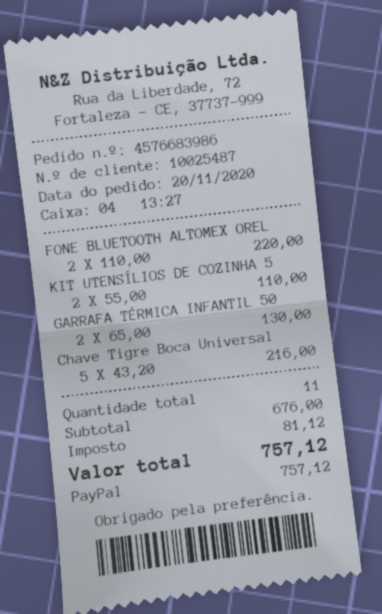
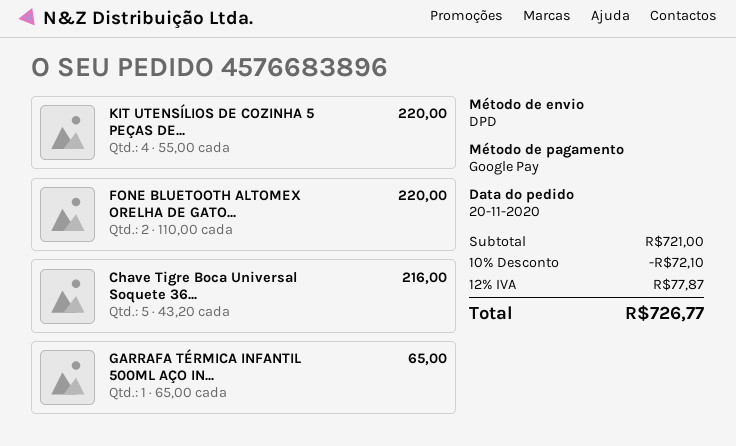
order number: 4576683986 -> 4576683896
payment method: PayPal -> Google Pay
KIT UTENSÍLIOS DE COZINHA 5: 2 x 55.00 = 110.00 -> 4 x 55.00 = 220.00
GARRAFA TÉRMICA INFANTIL 50: 2 x 65.00 = 130.00 -> 1 x 65.00 = 65.00
subtotal: 676.00 -> 721.00
discount: none -> 10% = 72.10
tax: 81.12 -> 77.87
total: 757.12 -> 726.77

